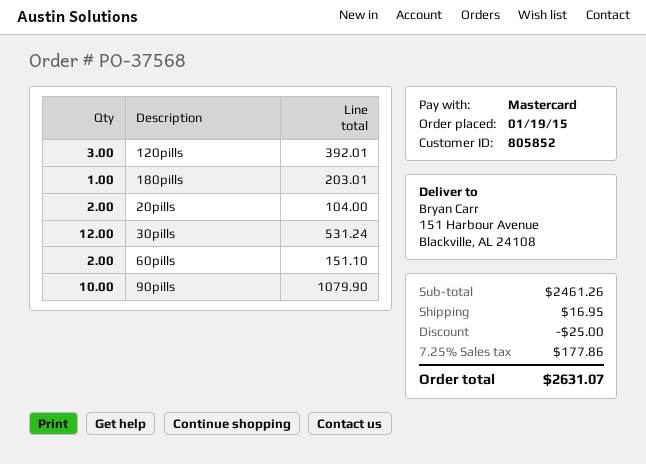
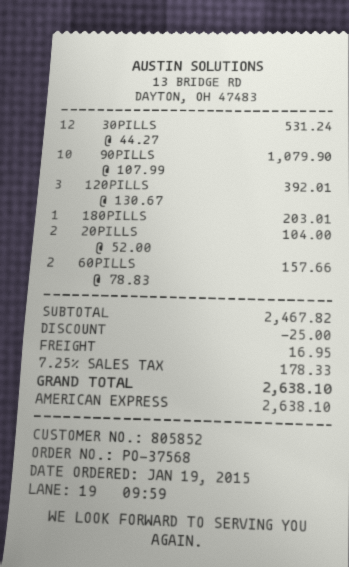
payment method: Mastercard -> American Express
60pills: 2 for 151.10 -> 2 for 157.66
subtotal: 2461.26 -> 2467.82
tax: 7.25% = 177.86 -> 7.25% = 178.33
total: 2631.07 -> 2638.10

